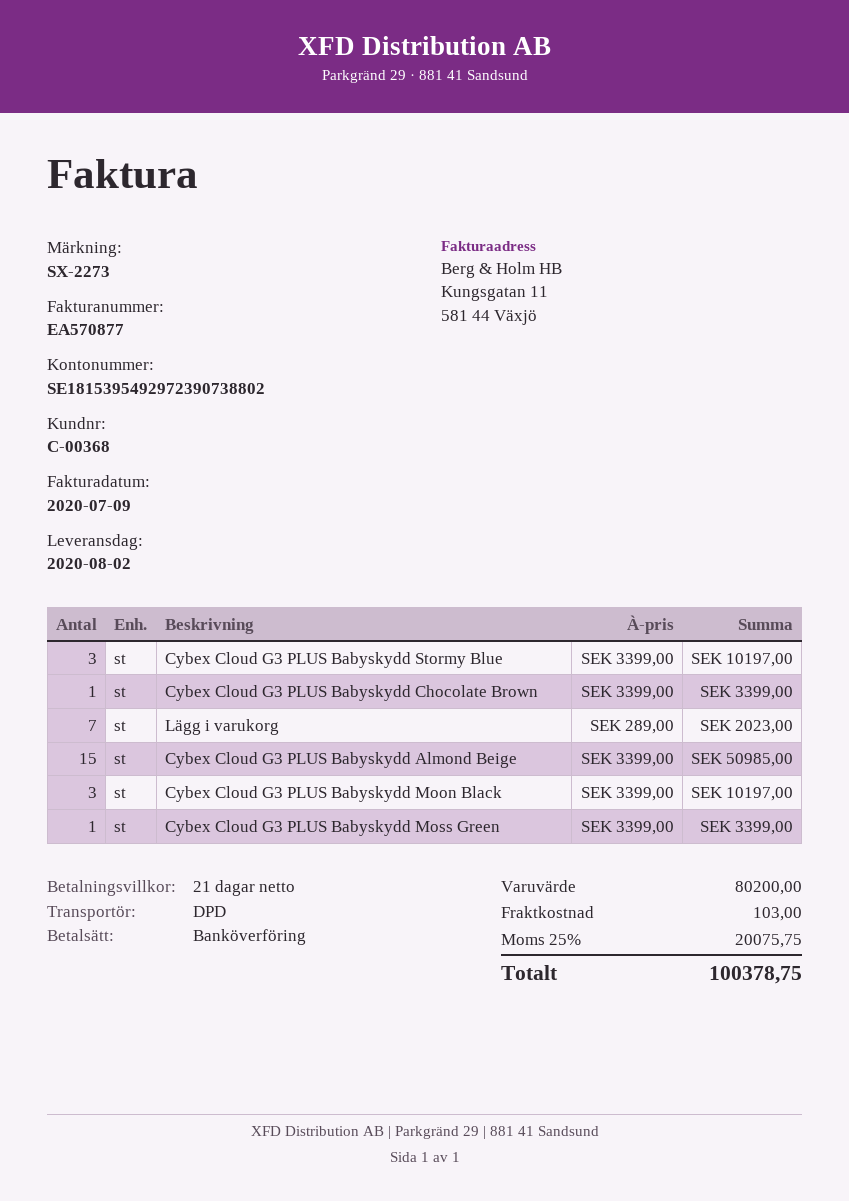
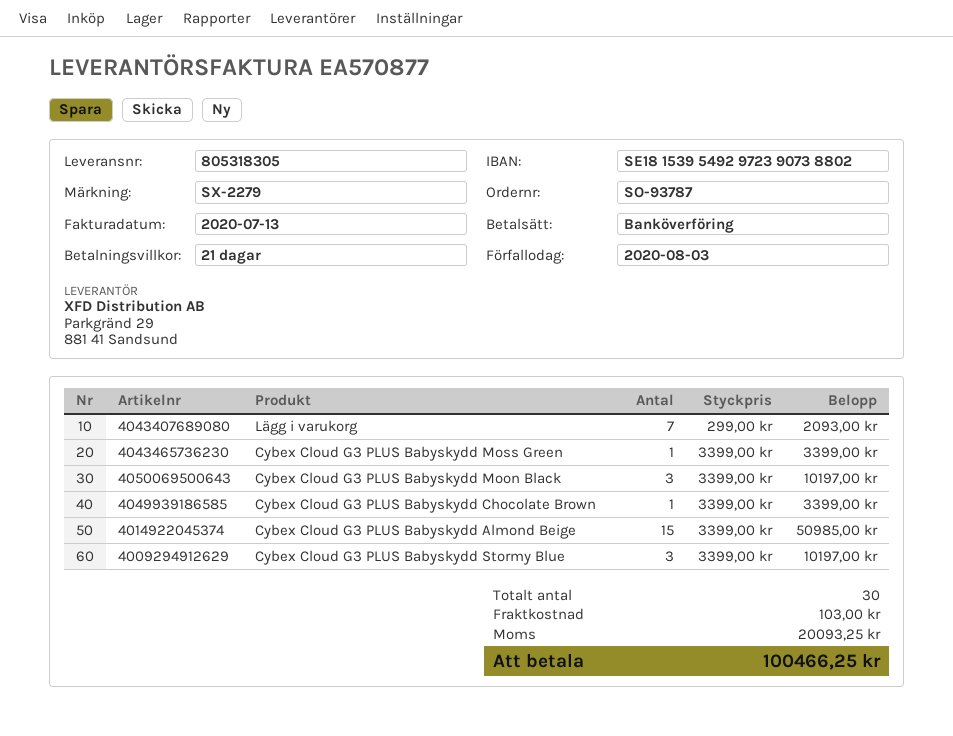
invoice date: 2020-07-09 -> 2020-07-13
reference: SX-2273 -> SX-2279
Lägg i varukorg: 7 x 289.00 = 2023.00 -> 7 x 299.00 = 2093.00
tax: 20075.75 -> 20093.25
total: 100378.75 -> 100466.25

